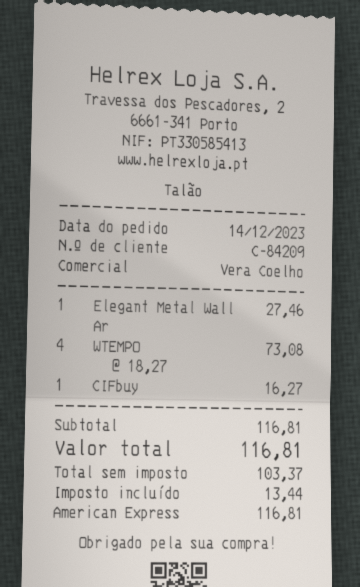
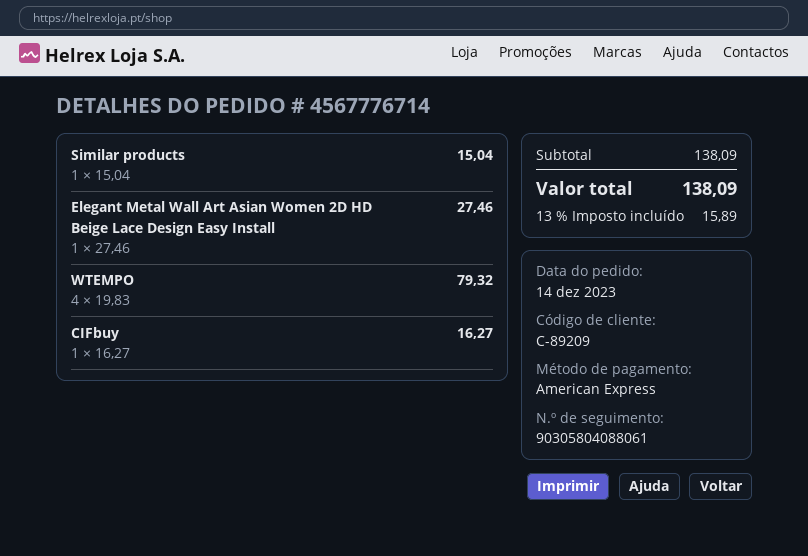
customer number: C-84209 -> C-89209
WTEMPO: 4 x 18.27 = 73.08 -> 4 x 19.83 = 79.32
Similar products: none -> 1 x 15.04 = 15.04
subtotal: 116.81 -> 138.09
tax: 13.44 -> 15.89
total: 116.81 -> 138.09

